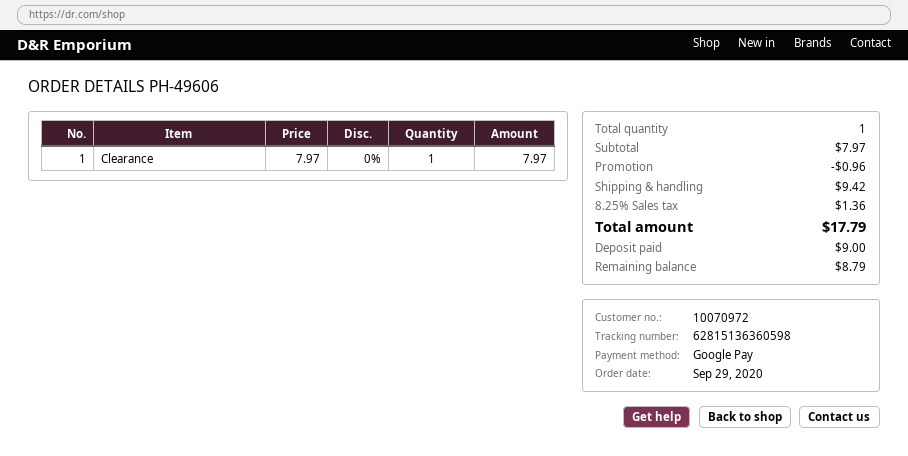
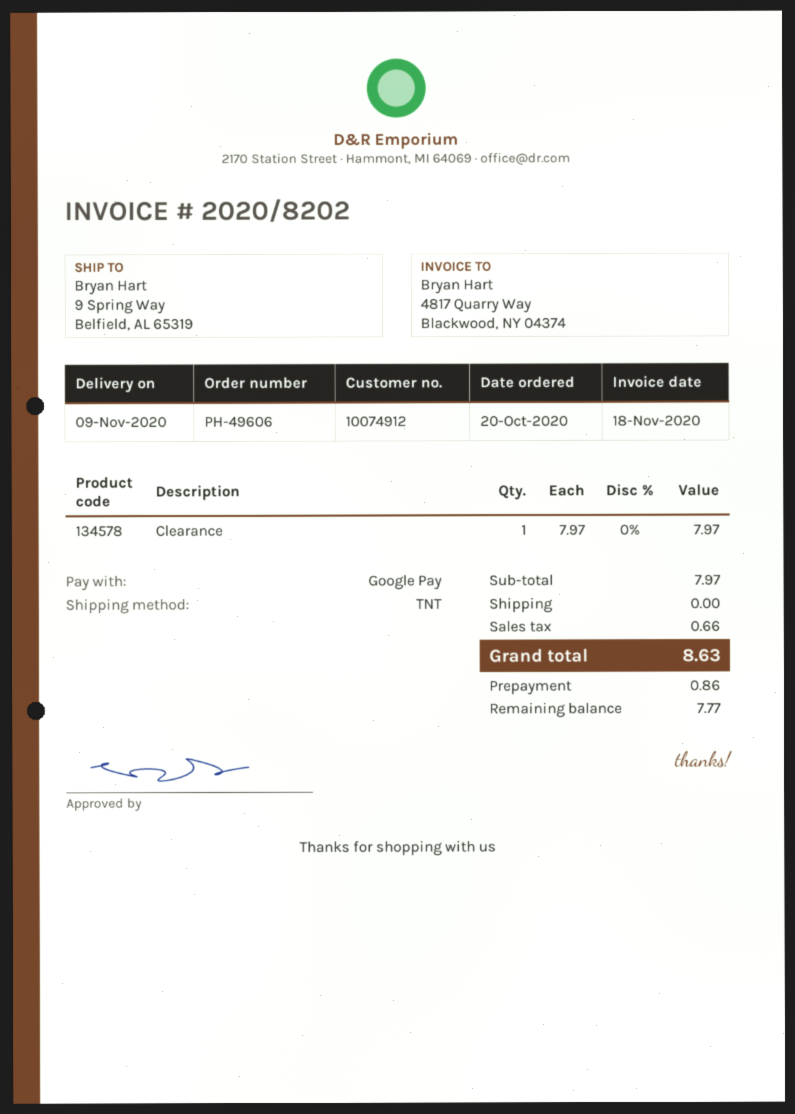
order date: 2020-09-29 -> 2020-10-20
customer number: 10070972 -> 10074912
discount: 0.96 -> none
shipping: 9.42 -> 0.00
tax: 1.36 -> 0.66
total: 17.79 -> 8.63
deposit: 9.00 -> 0.86
balance: 8.79 -> 7.77

